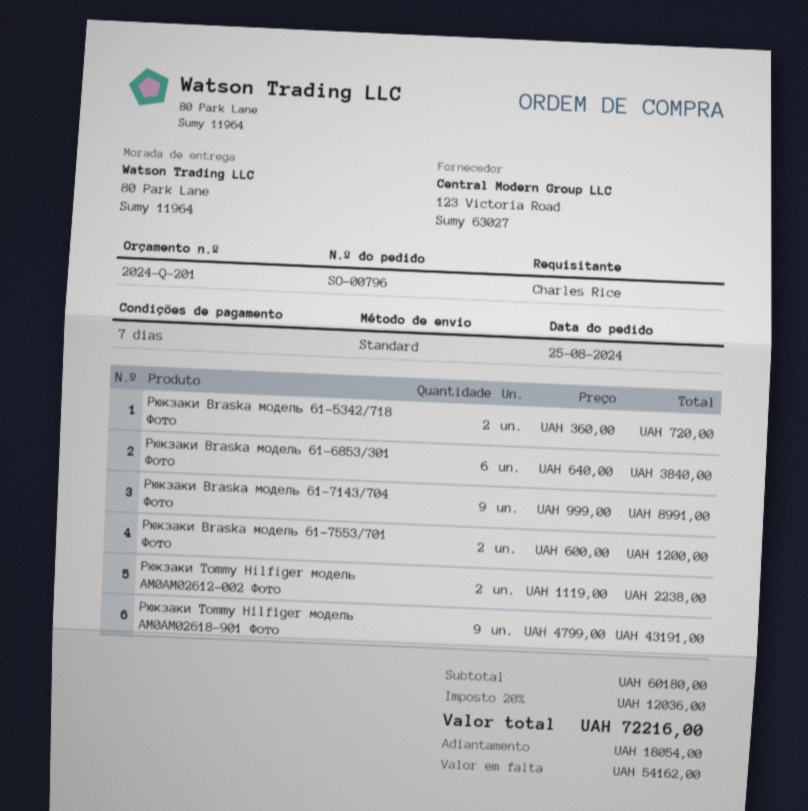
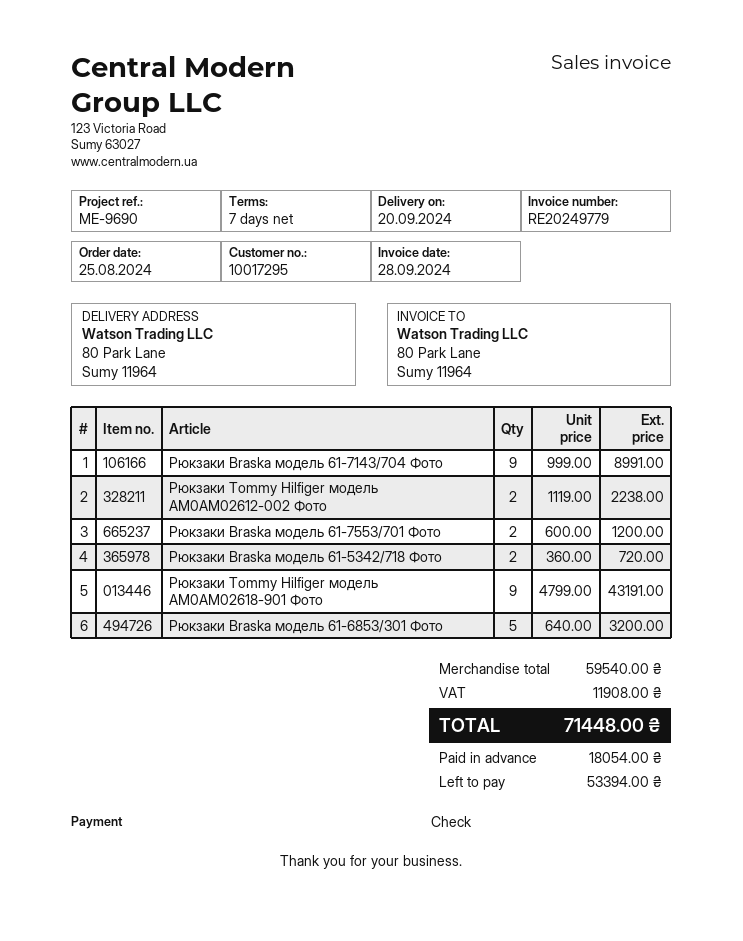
Рюкзаки Braska модель 61-6853/301 Фото: 6 x 640.00 = 3840.00 -> 5 x 640.00 = 3200.00
subtotal: 60180.00 -> 59540.00
tax: 12036.00 -> 11908.00
total: 72216.00 -> 71448.00
balance: 54162.00 -> 53394.00

